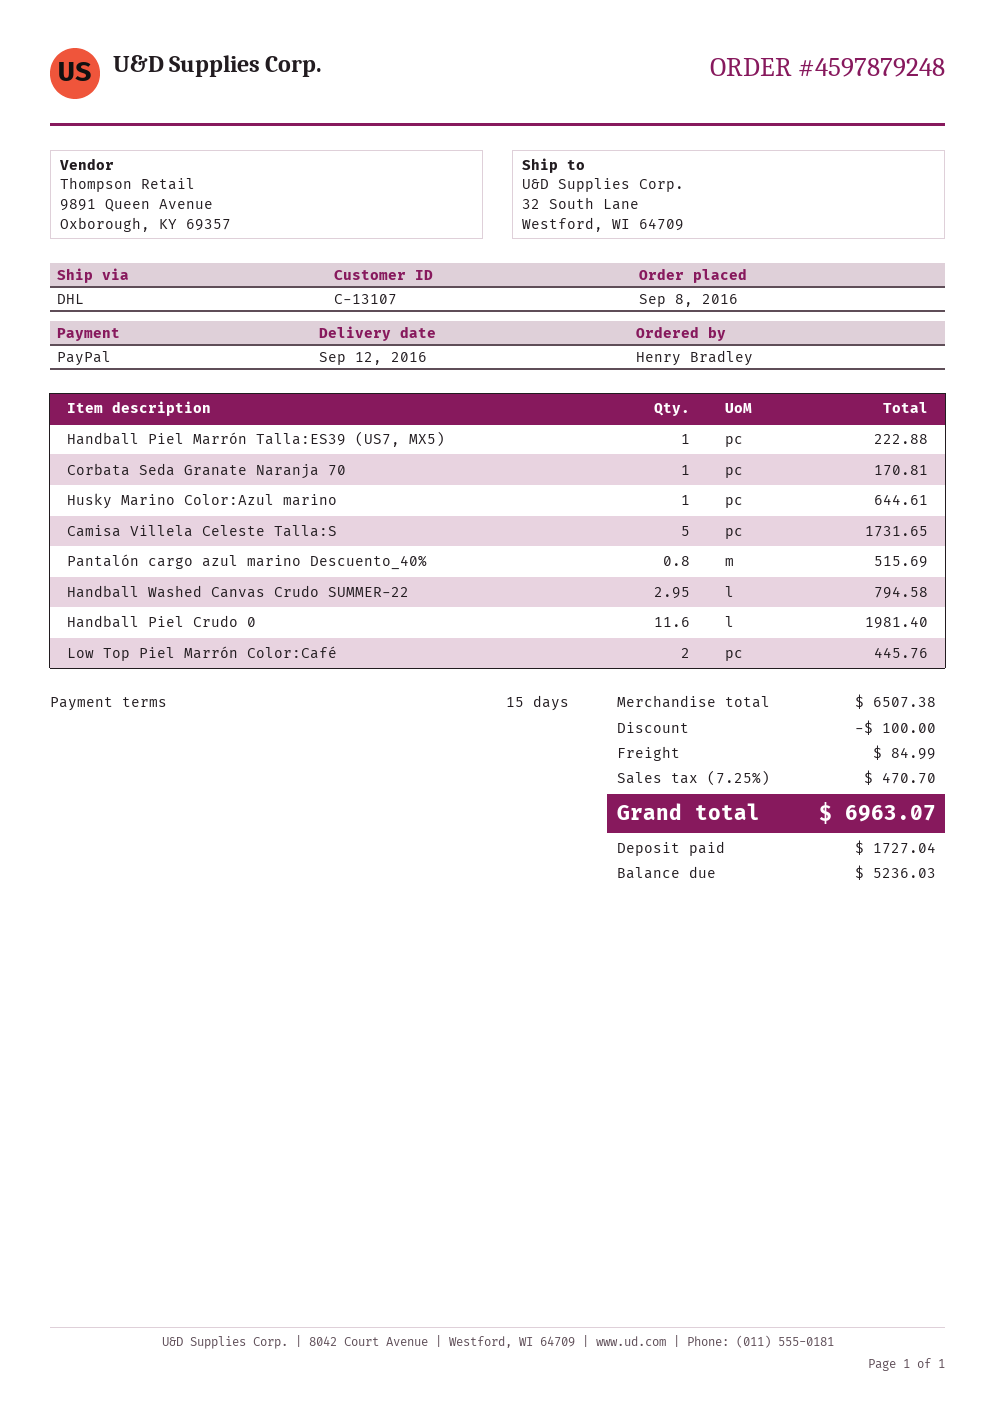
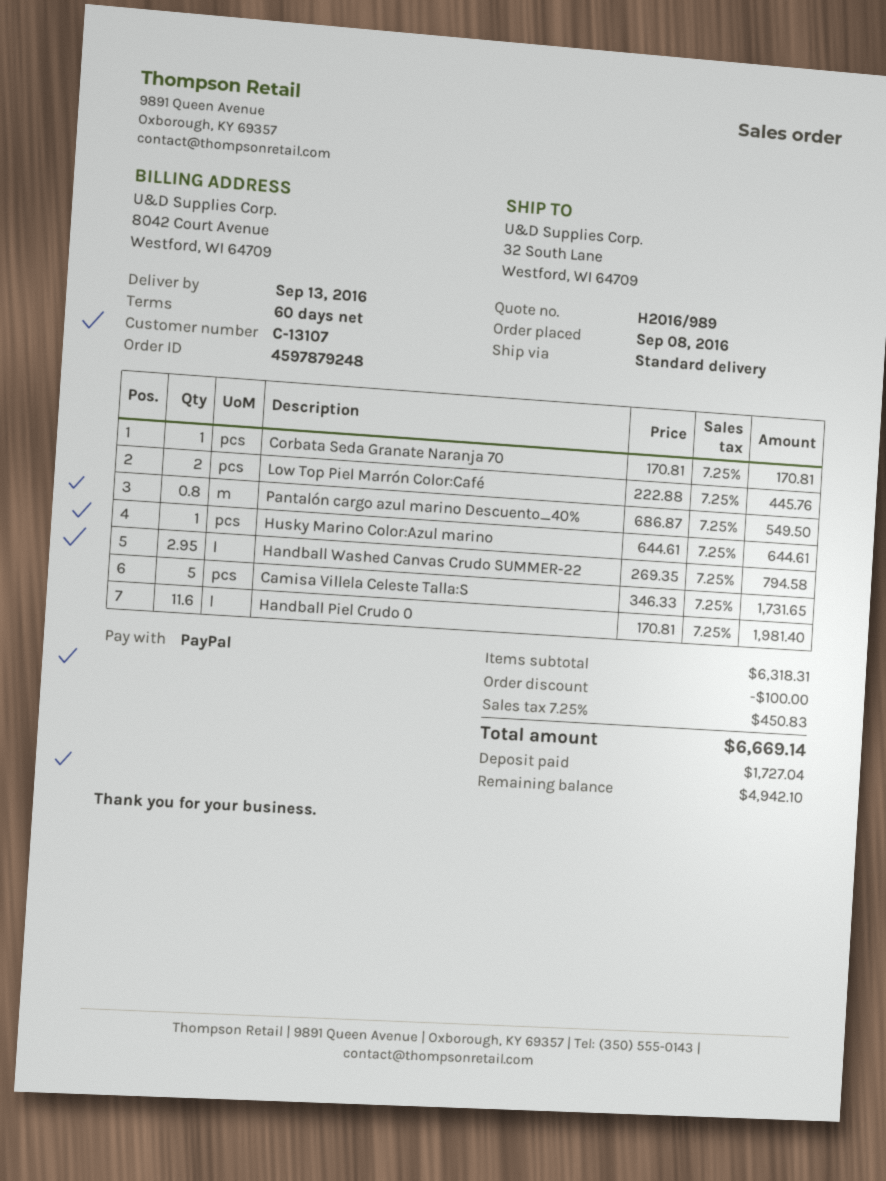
delivery date: 2016-09-12 -> 2016-09-13
payment terms: 15 days -> 60 days
shipping method: DHL -> standard
Handball Piel Marrón Talla:ES39 (US7, MX5): 1 for 222.88 -> none
Pantalón cargo azul marino Descuento_40%: 0.8 for 515.69 -> 0.8 for 549.50
subtotal: 6507.38 -> 6318.31
shipping: 84.99 -> none
tax: 7.25% = 470.70 -> 7.25% = 450.83
total: 6963.07 -> 6669.14
balance: 5236.03 -> 4942.10

